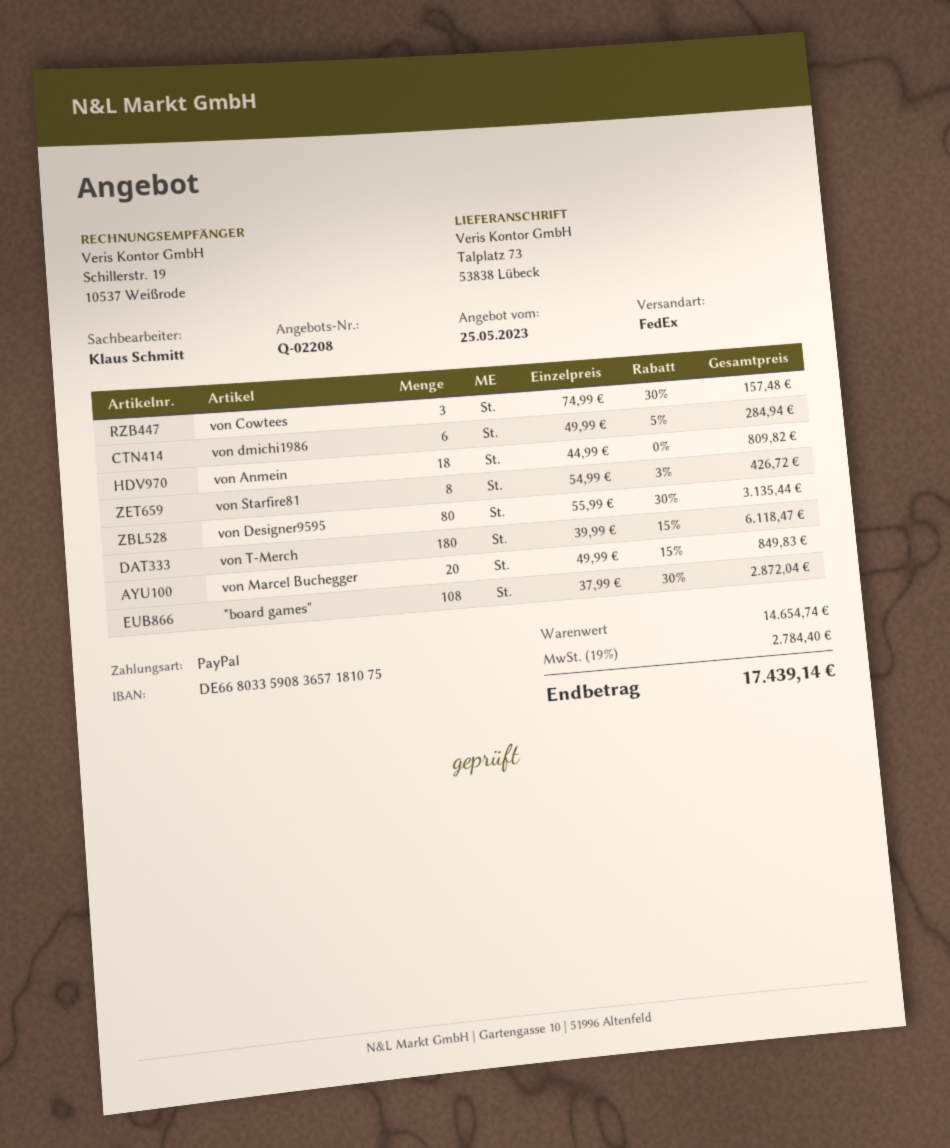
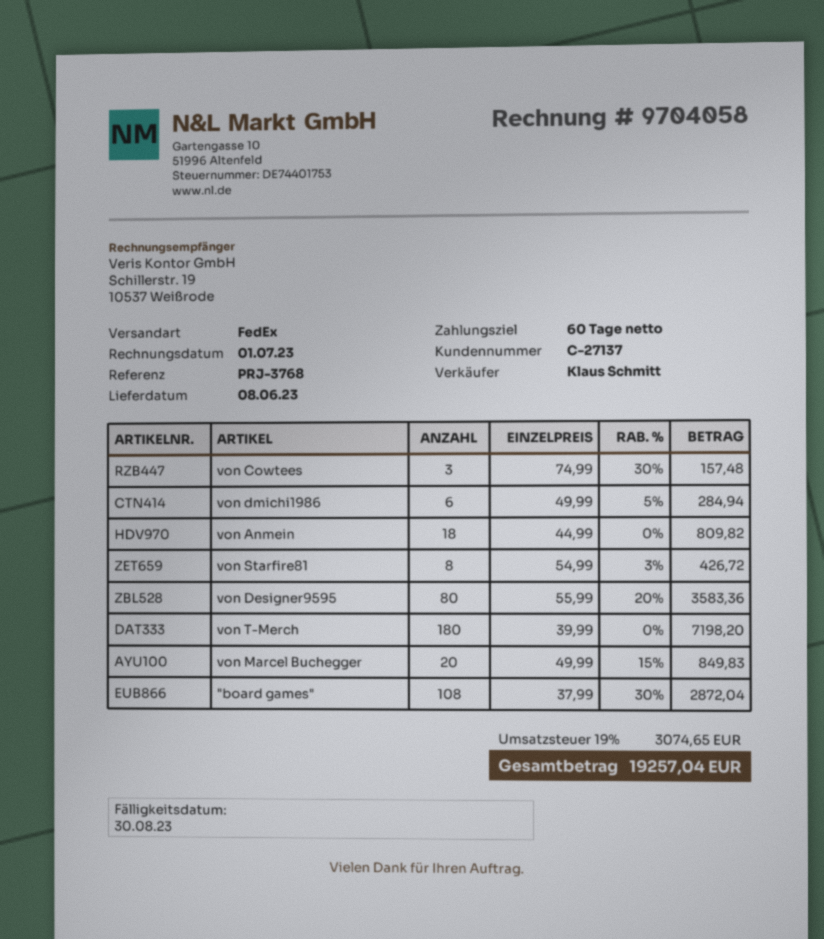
von Designer9595: 80 x 55.99 - 30% = 3135.44 -> 80 x 55.99 - 20% = 3583.36
von T-Merch: 180 x 39.99 - 15% = 6118.47 -> 180 x 39.99 = 7198.20
tax: 19% = 2784.40 -> 19% = 3074.65
total: 17439.14 -> 19257.04

